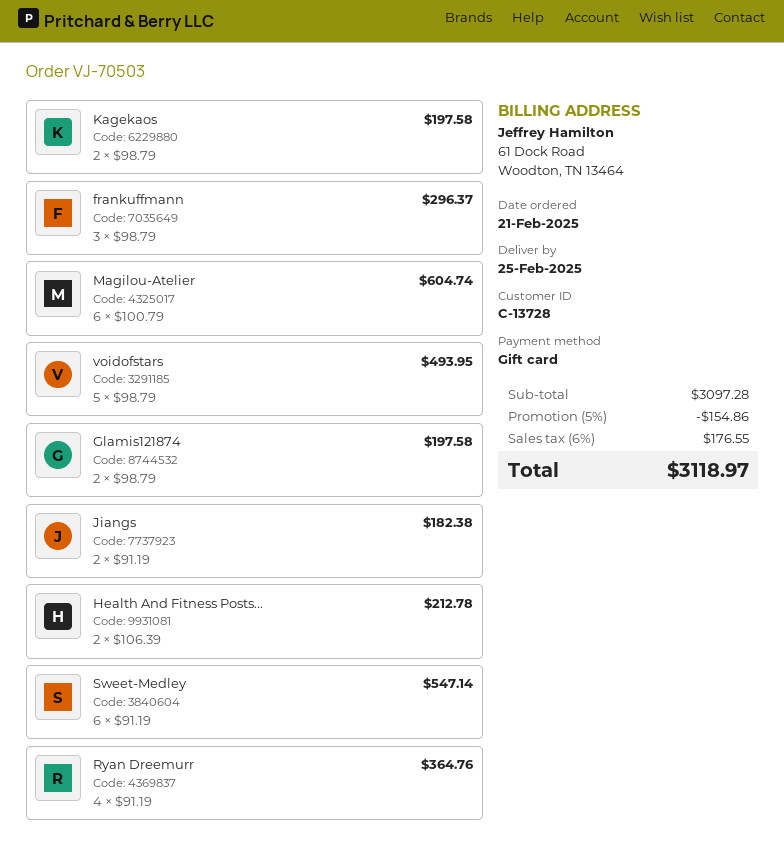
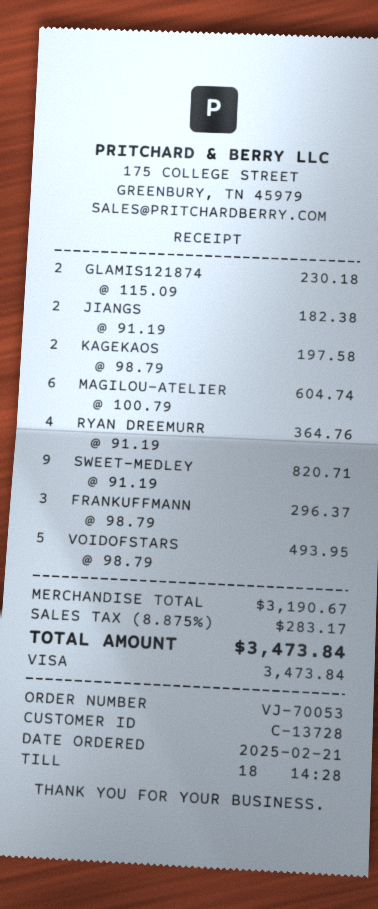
order number: VJ-70503 -> VJ-70053
payment method: gift card -> Visa
Glamis121874: 2 x 98.79 = 197.58 -> 2 x 115.09 = 230.18
Health And Fitness Posts...: 2 x 106.39 = 212.78 -> none
Sweet-Medley: 6 x 91.19 = 547.14 -> 9 x 91.19 = 820.71
subtotal: 3097.28 -> 3190.67
discount: 5% = 154.86 -> none
tax: 6% = 176.55 -> 8.875% = 283.17
total: 3118.97 -> 3473.84

